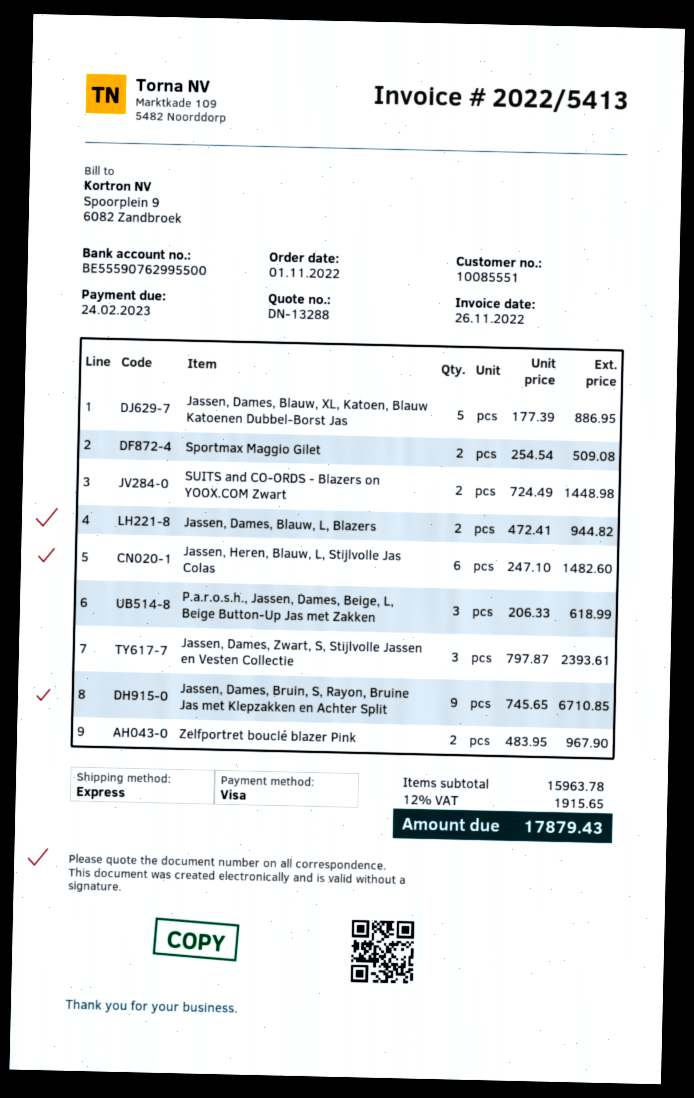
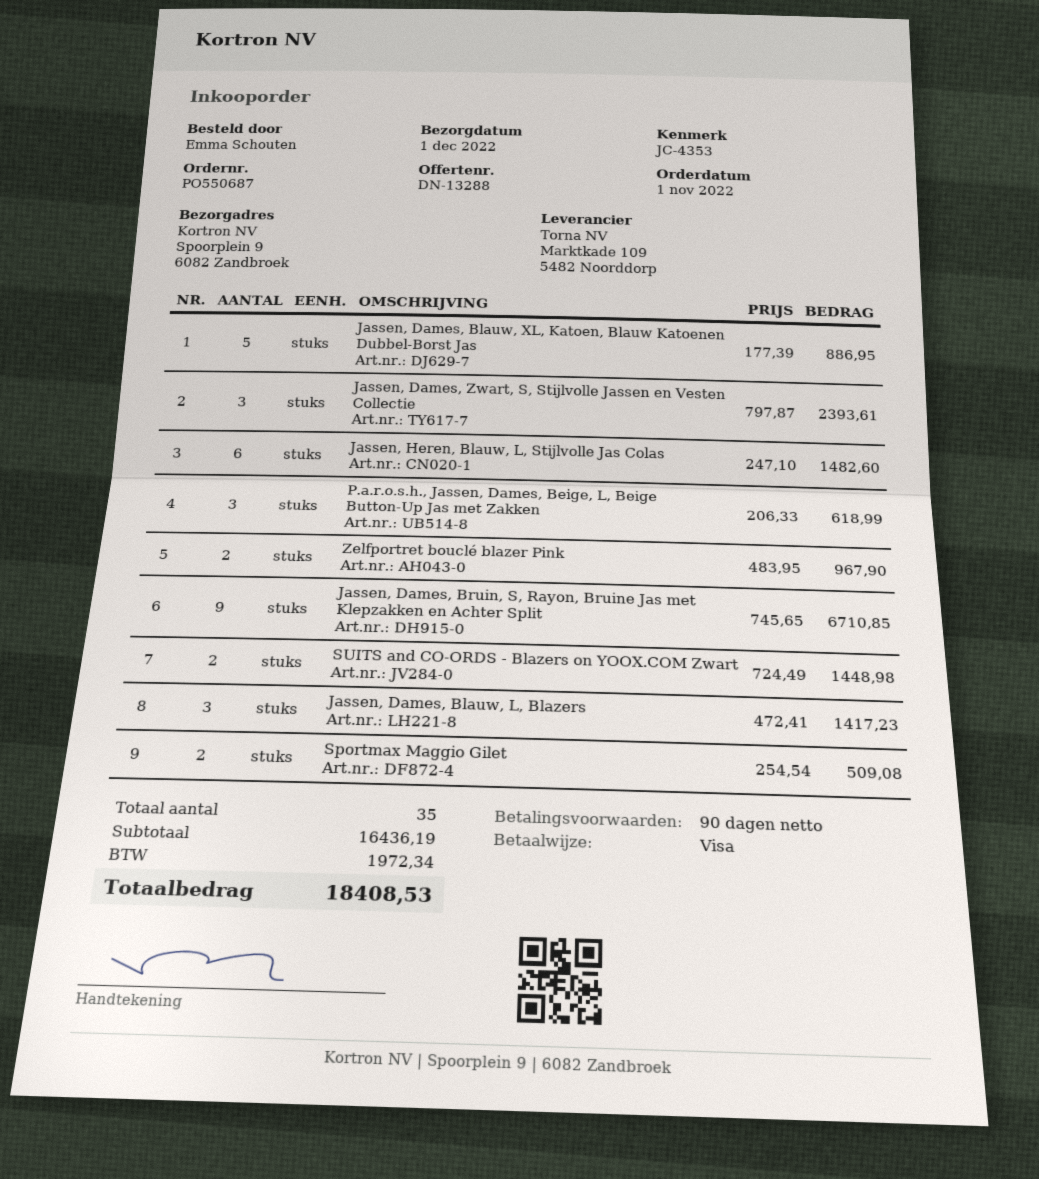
Jassen, Dames, Blauw, L, Blazers: 2 x 472.41 = 944.82 -> 3 x 472.41 = 1417.23
subtotal: 15963.78 -> 16436.19
tax: 1915.65 -> 1972.34
total: 17879.43 -> 18408.53

